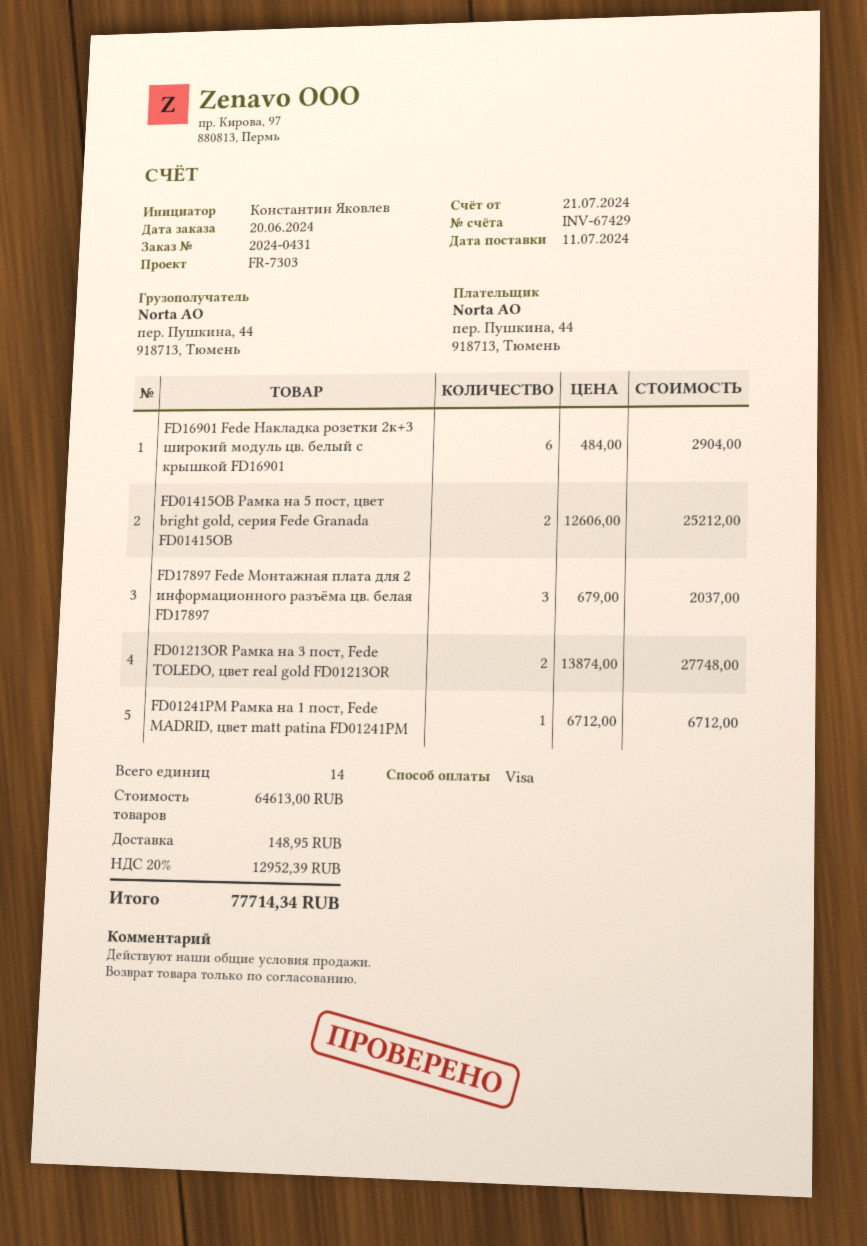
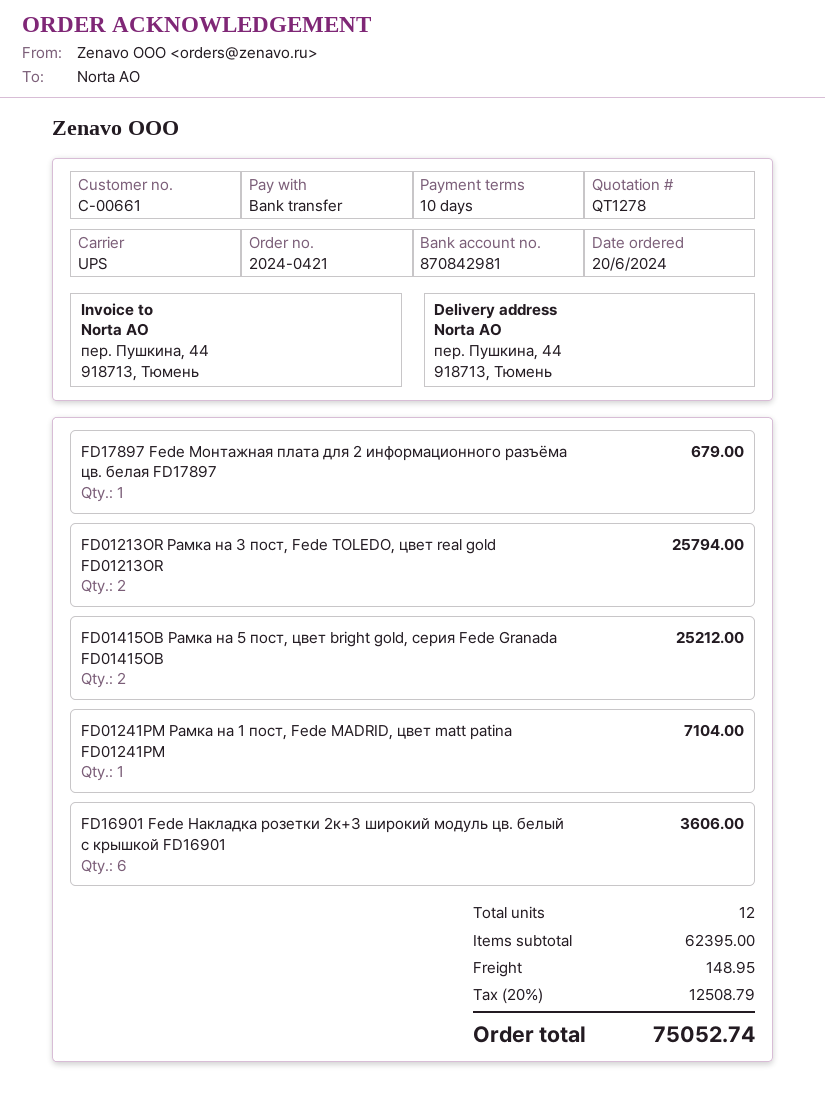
order number: 2024-0431 -> 2024-0421
payment method: Visa -> bank transfer
FD16901 Fede Накладка розетки 2к+3 широкий модуль цв. белый с крышкой FD16901: 6 for 2904.00 -> 6 for 3606.00
FD17897 Fede Монтажная плата для 2 информационного разъёма цв. белая FD17897: 3 for 2037.00 -> 1 for 679.00
FD01213OR Рамка на 3 пост, Fede TOLEDO, цвет real gold FD01213OR: 2 for 27748.00 -> 2 for 25794.00
FD01241PM Рамка на 1 пост, Fede MADRID, цвет matt patina FD01241PM: 1 for 6712.00 -> 1 for 7104.00
total quantity: 14 -> 12
subtotal: 64613.00 -> 62395.00
tax: 20% = 12952.39 -> 20% = 12508.79
total: 77714.34 -> 75052.74

